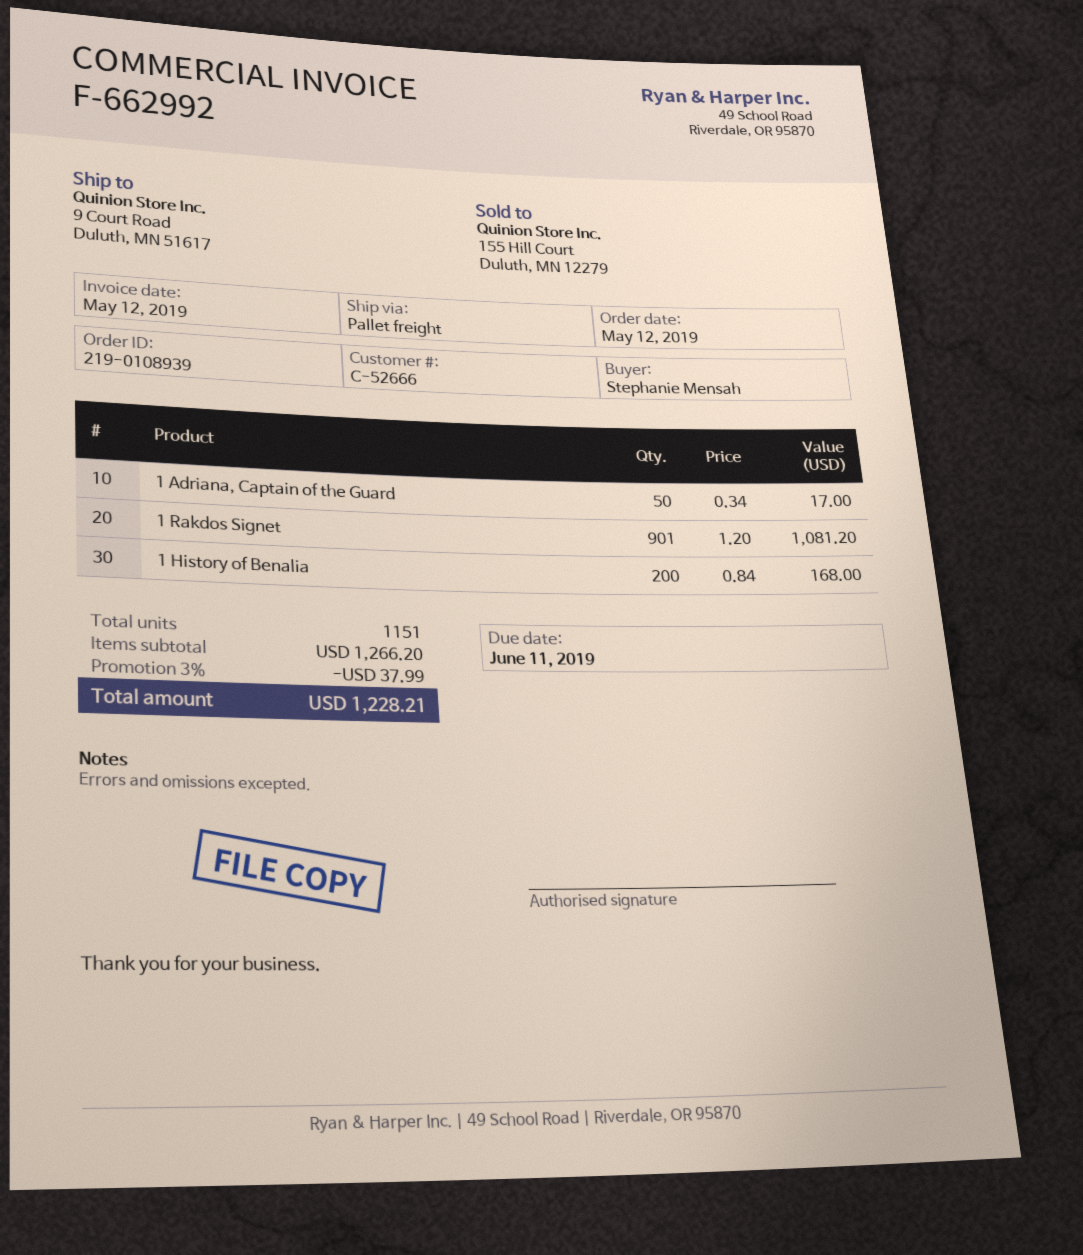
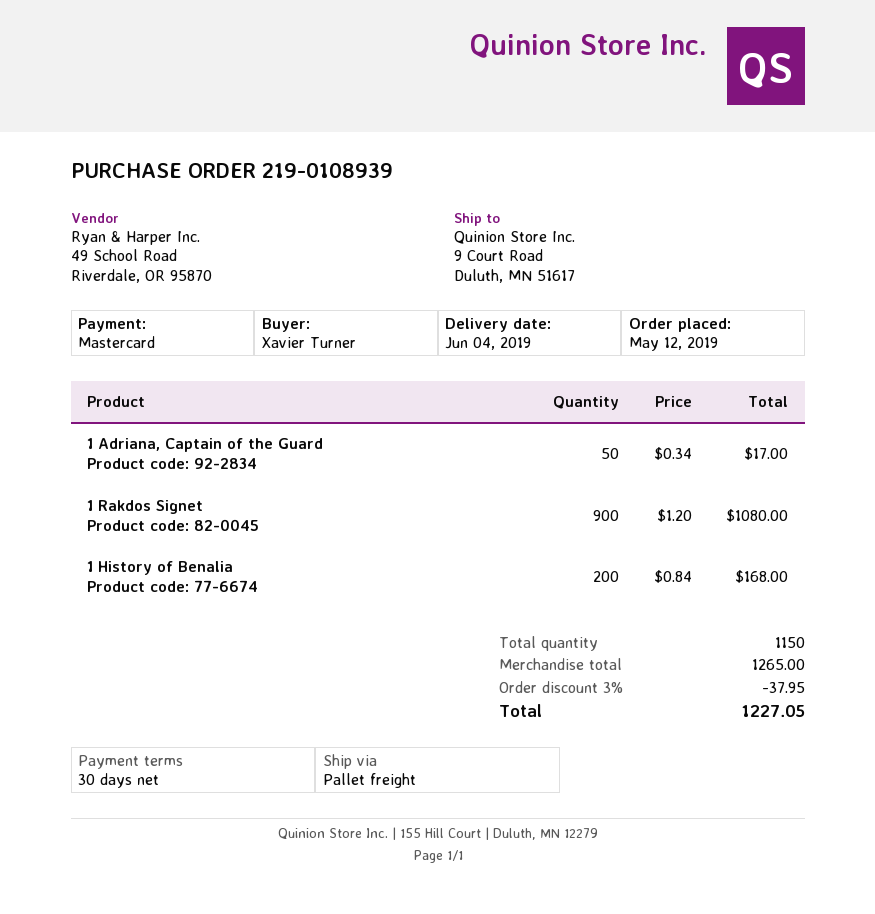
ordered by: Stephanie Mensah -> Xavier Turner
1 Rakdos Signet: 901 x 1.20 = 1081.20 -> 900 x 1.20 = 1080.00
total quantity: 1151 -> 1150
subtotal: 1266.20 -> 1265.00
discount: 3% = 37.99 -> 3% = 37.95
total: 1228.21 -> 1227.05

